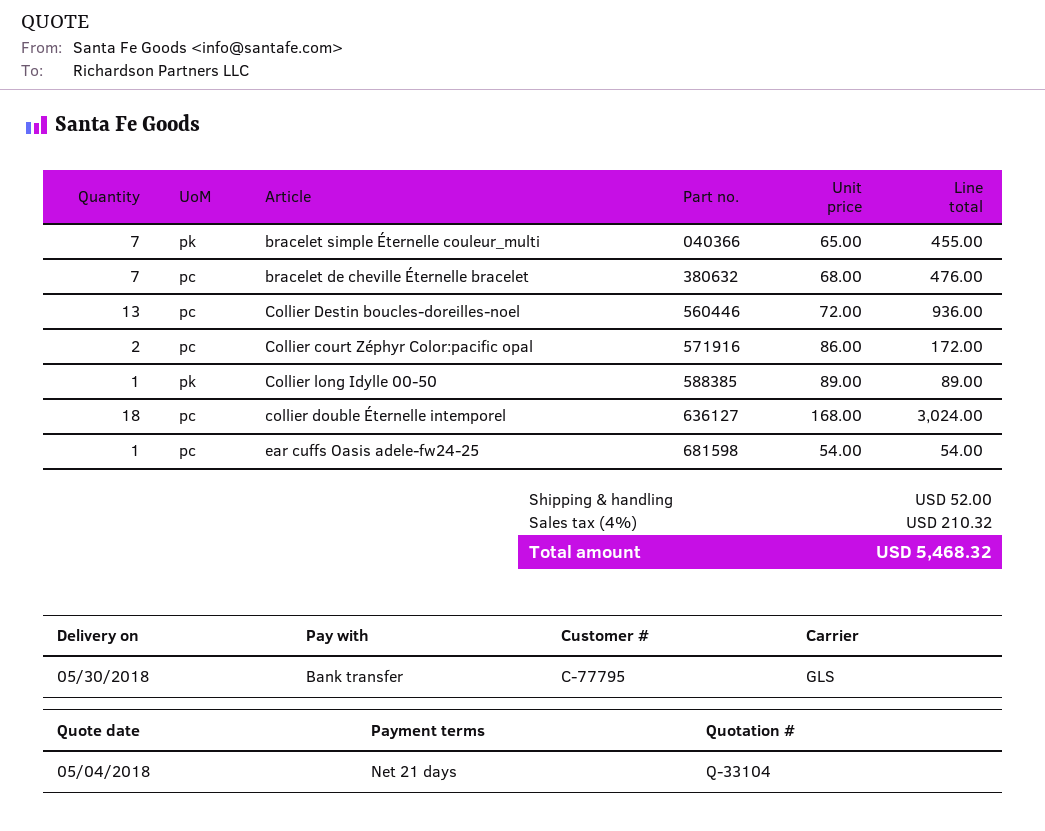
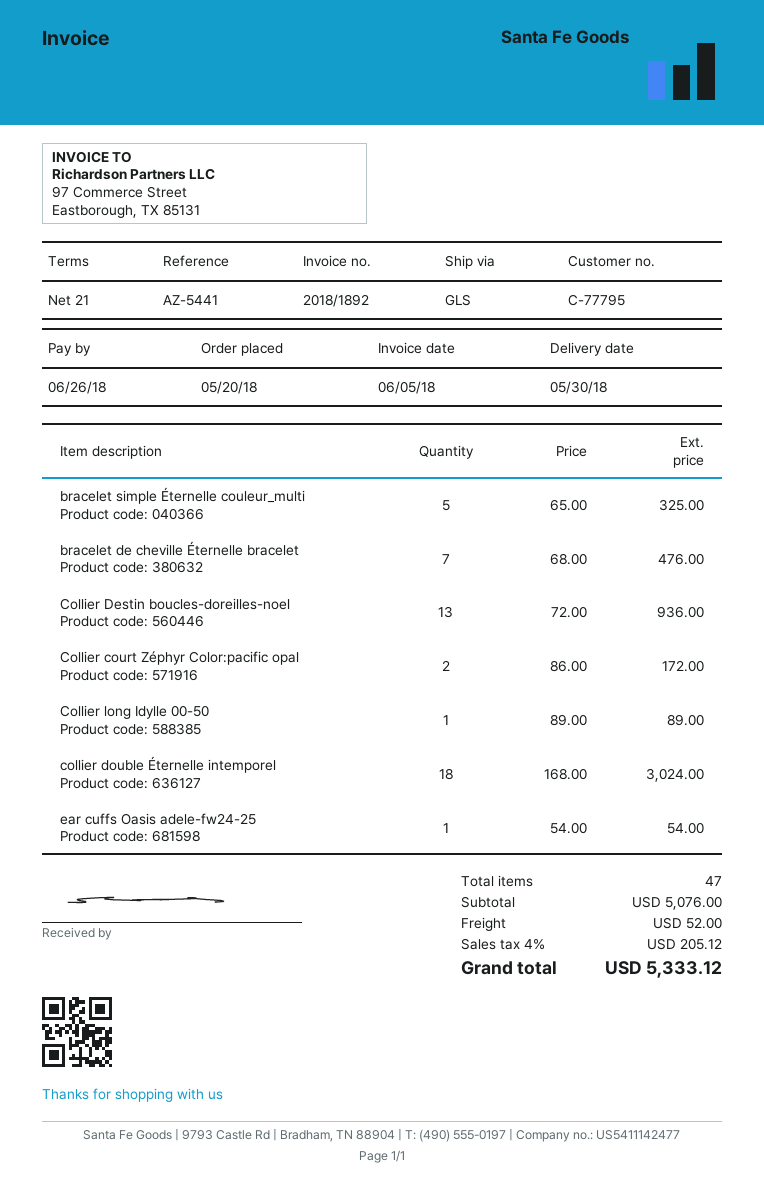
bracelet simple Éternelle couleur_multi: 7 x 65.00 = 455.00 -> 5 x 65.00 = 325.00
tax: 4% = 210.32 -> 4% = 205.12
total: 5468.32 -> 5333.12

